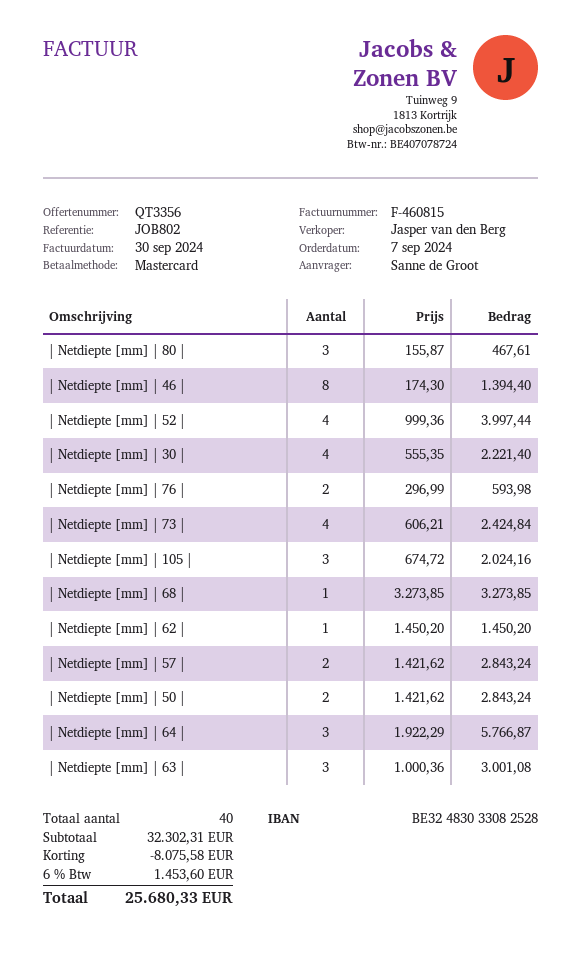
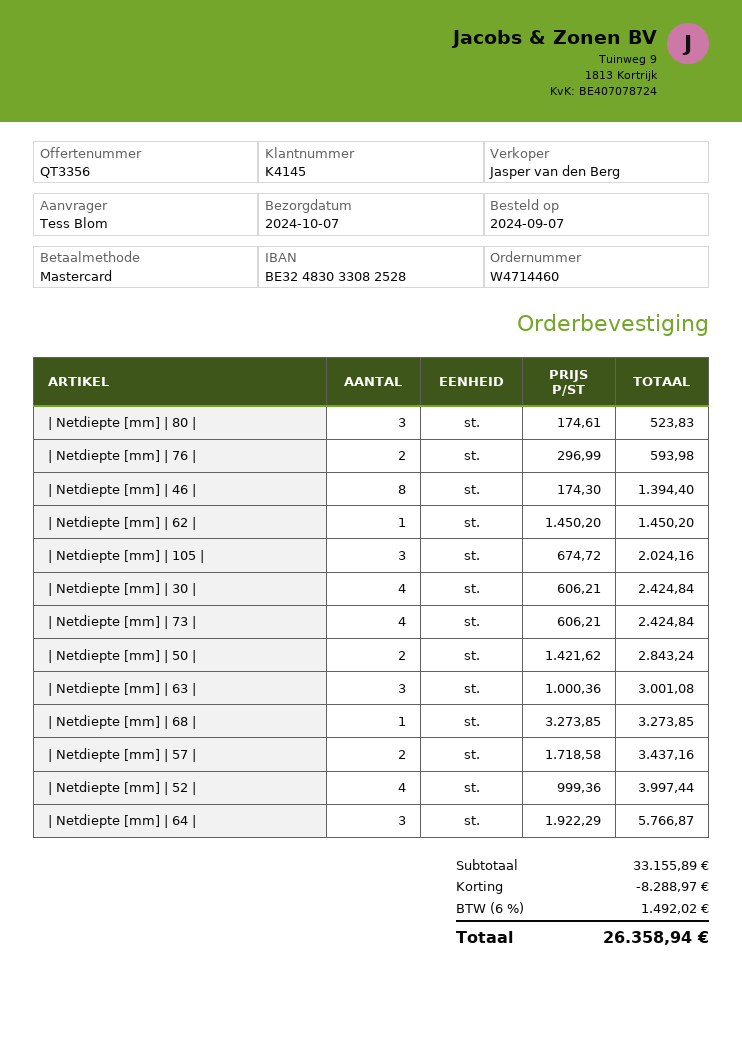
ordered by: Sanne de Groot -> Tess Blom
| Netdiepte [mm] | 80 |: 3 x 155.87 = 467.61 -> 3 x 174.61 = 523.83
| Netdiepte [mm] | 30 |: 4 x 555.35 = 2221.40 -> 4 x 606.21 = 2424.84
| Netdiepte [mm] | 57 |: 2 x 1421.62 = 2843.24 -> 2 x 1718.58 = 3437.16
subtotal: 32302.31 -> 33155.89
discount: 8075.58 -> 8288.97
tax: 6% = 1453.60 -> 6% = 1492.02
total: 25680.33 -> 26358.94

